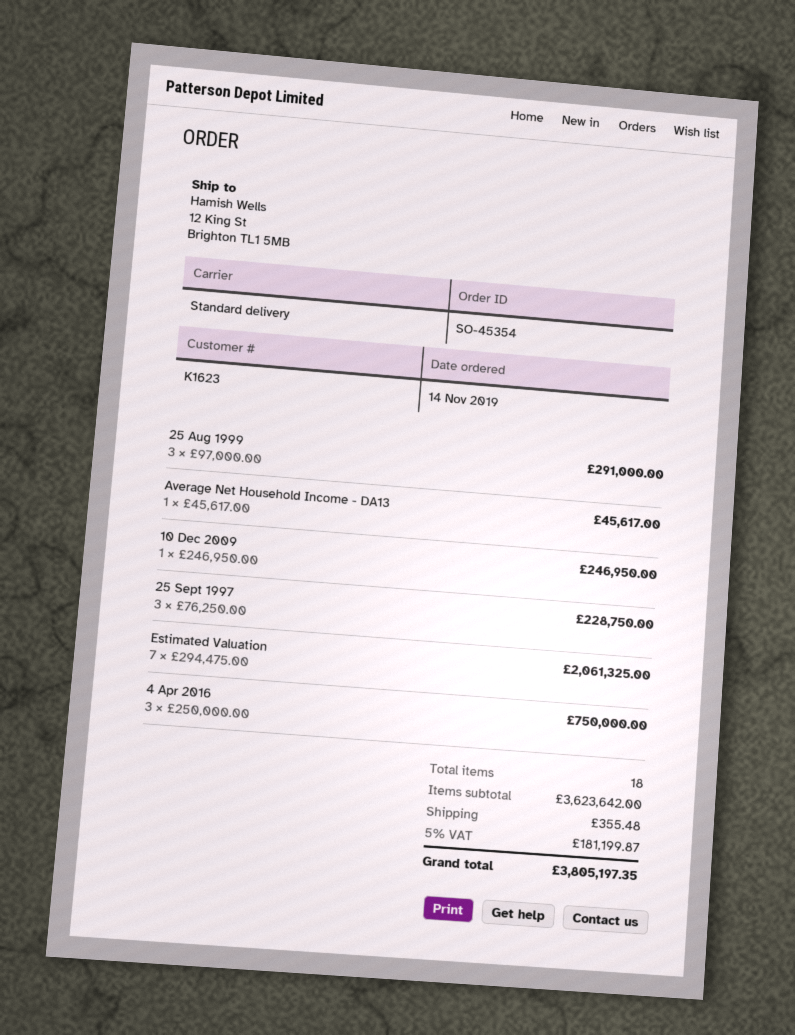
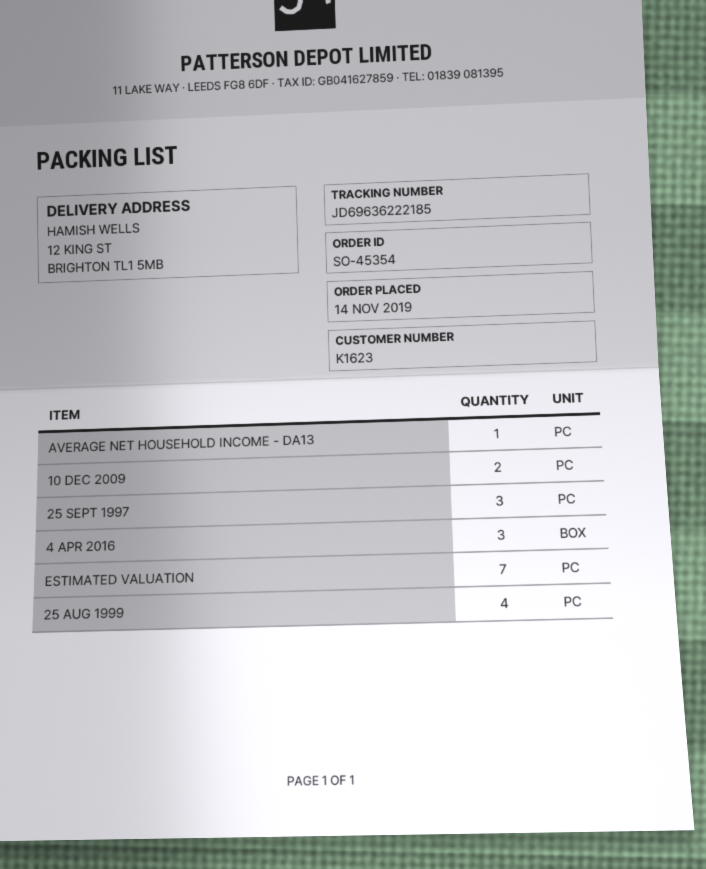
25 Aug 1999: 3 -> 4
10 Dec 2009: 1 -> 2

